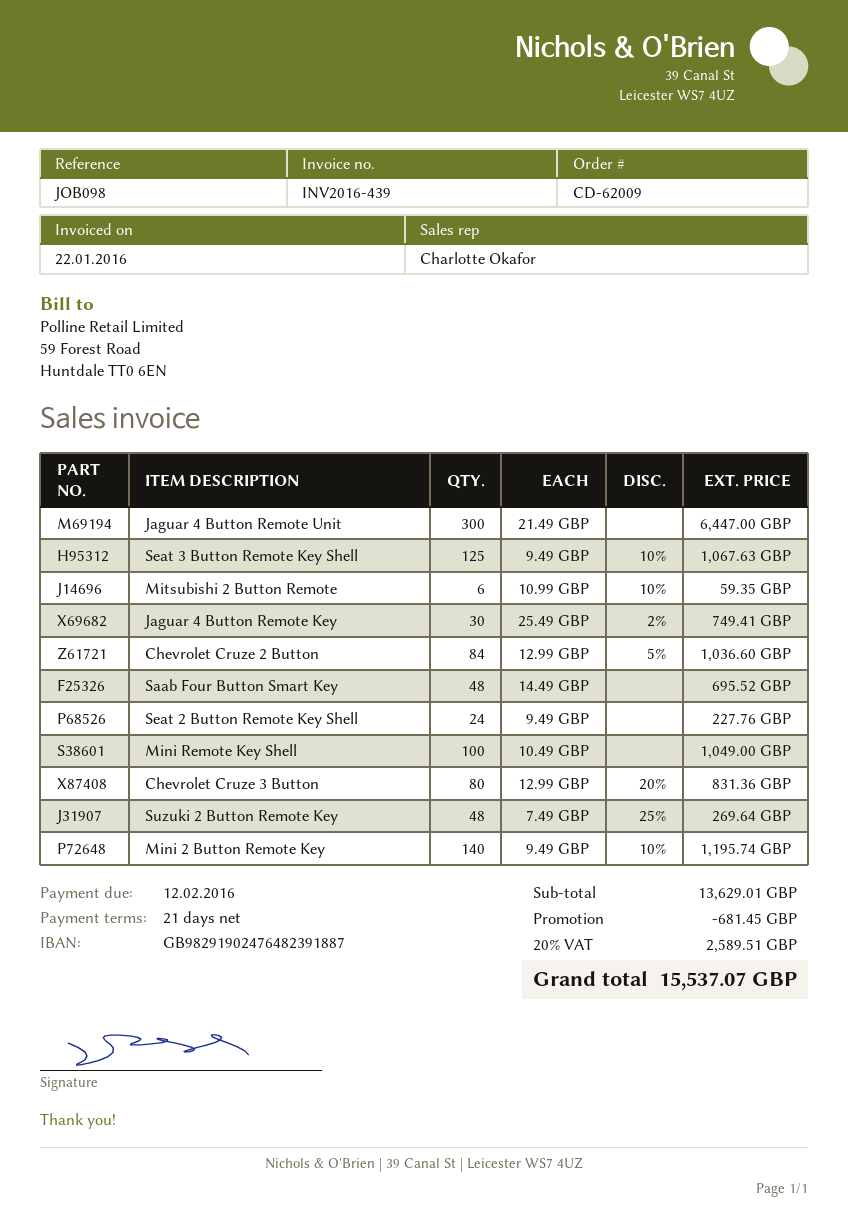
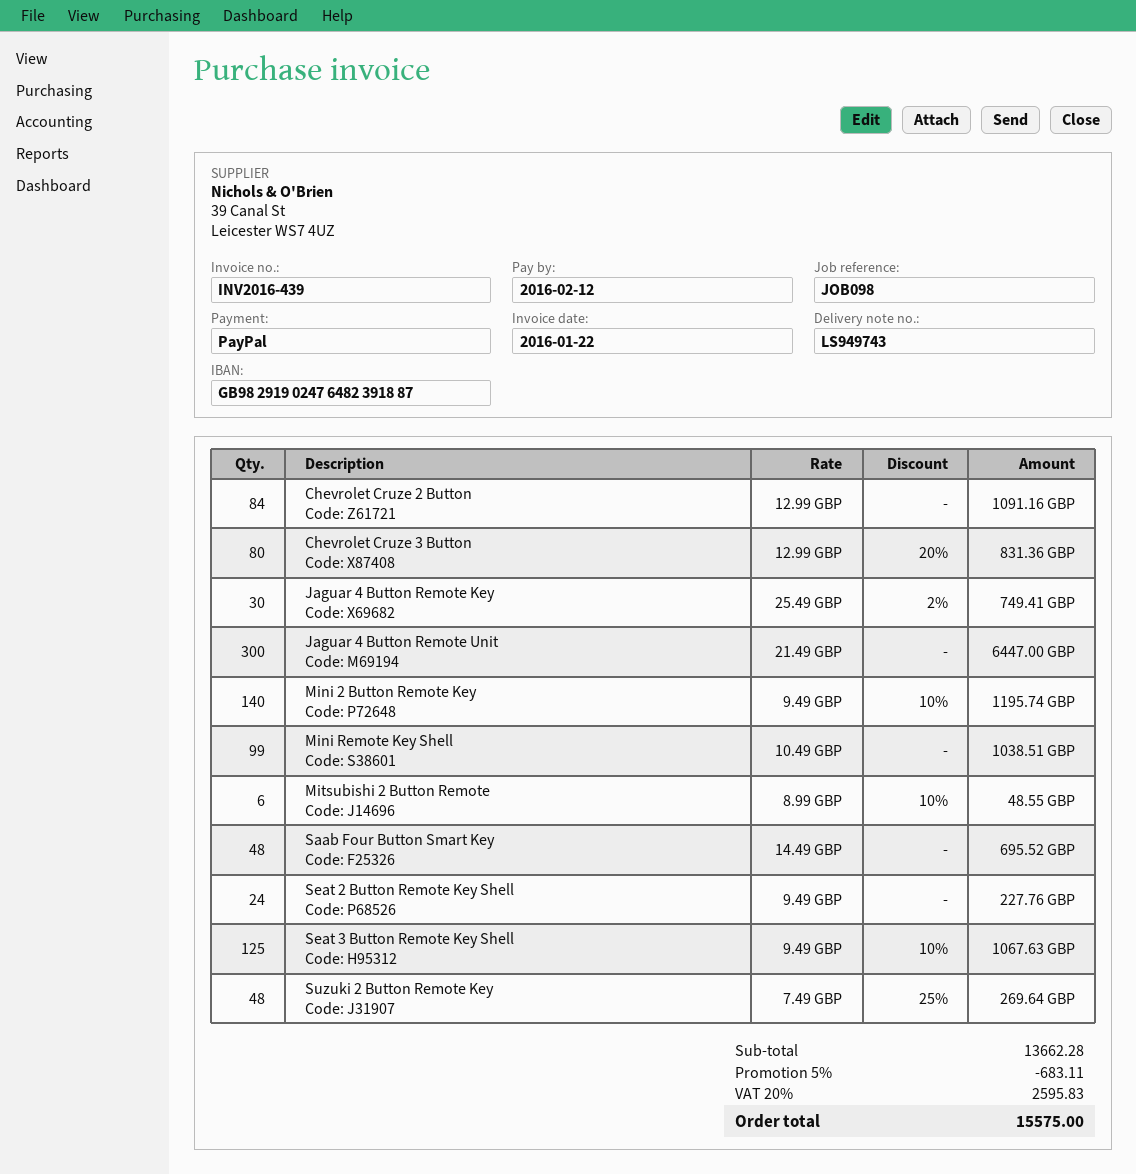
Mitsubishi 2 Button Remote: 6 x 10.99 - 10% = 59.35 -> 6 x 8.99 - 10% = 48.55
Chevrolet Cruze 2 Button: 84 x 12.99 - 5% = 1036.60 -> 84 x 12.99 = 1091.16
Mini Remote Key Shell: 100 x 10.49 = 1049.00 -> 99 x 10.49 = 1038.51
subtotal: 13629.01 -> 13662.28
discount: 681.45 -> 683.11
tax: 20% = 2589.51 -> 20% = 2595.83
total: 15537.07 -> 15575.00

